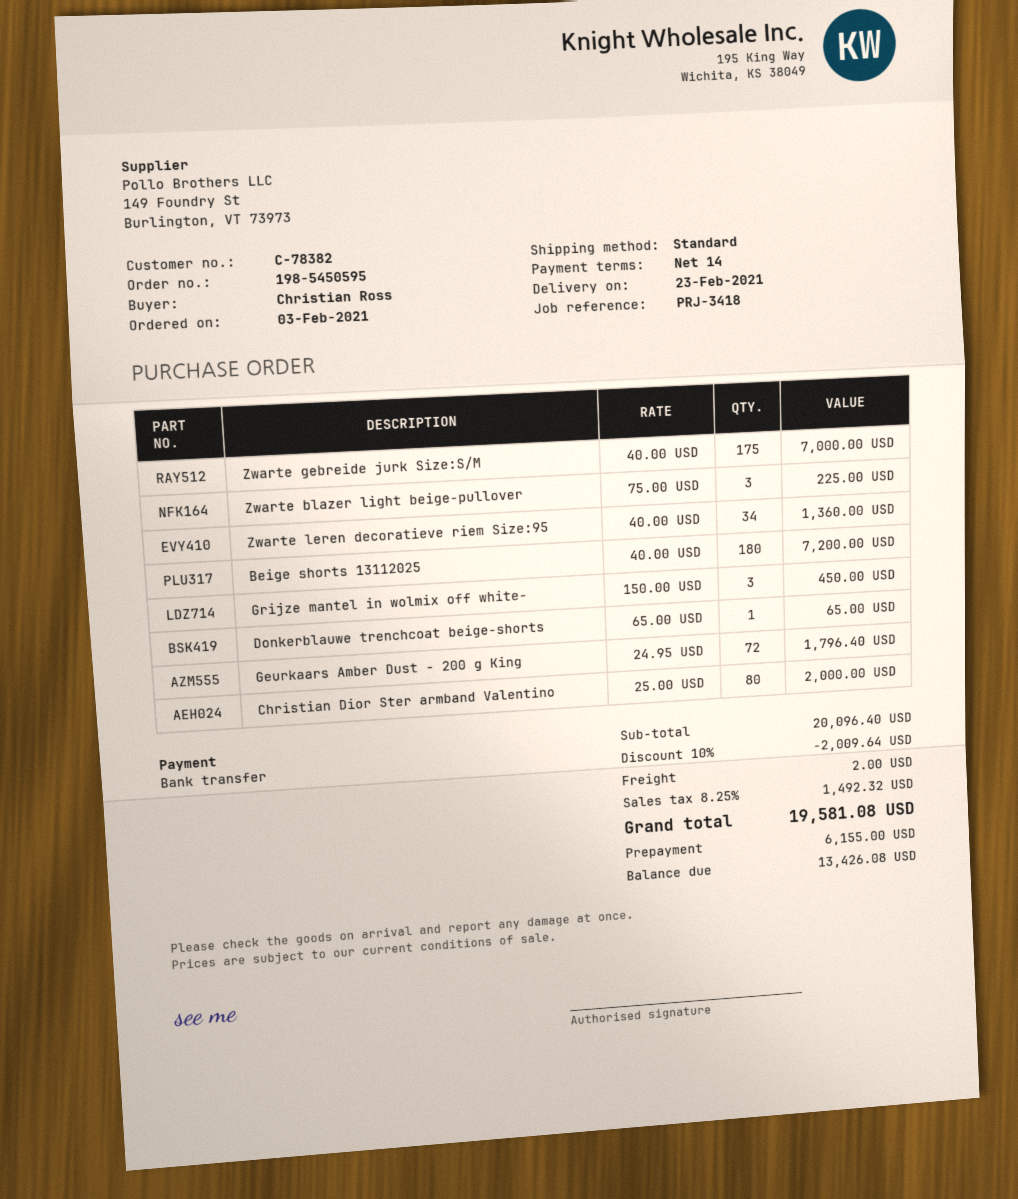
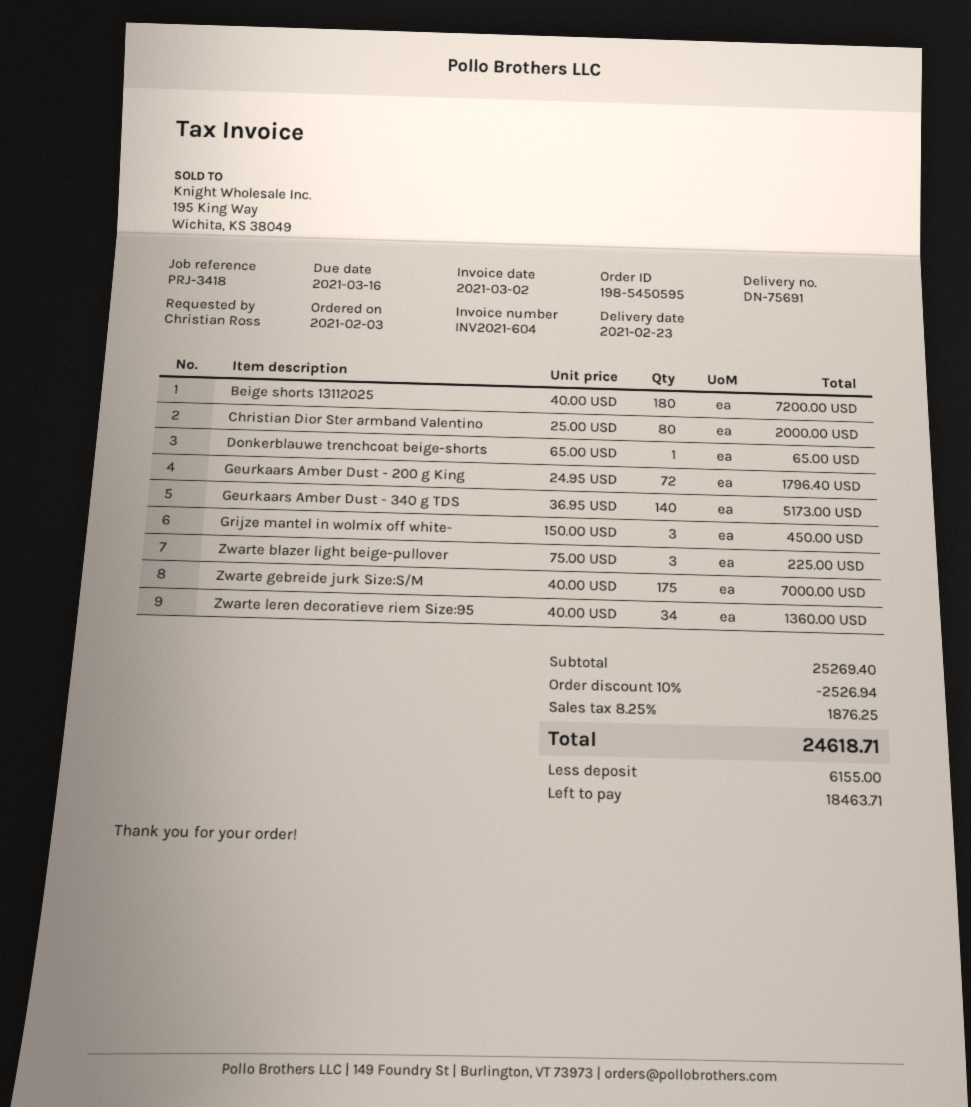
Geurkaars Amber Dust - 340 g TDS: none -> 140 x 36.95 = 5173.00
subtotal: 20096.40 -> 25269.40
discount: 10% = 2009.64 -> 10% = 2526.94
shipping: 2.00 -> none
tax: 8.25% = 1492.32 -> 8.25% = 1876.25
total: 19581.08 -> 24618.71
balance: 13426.08 -> 18463.71

